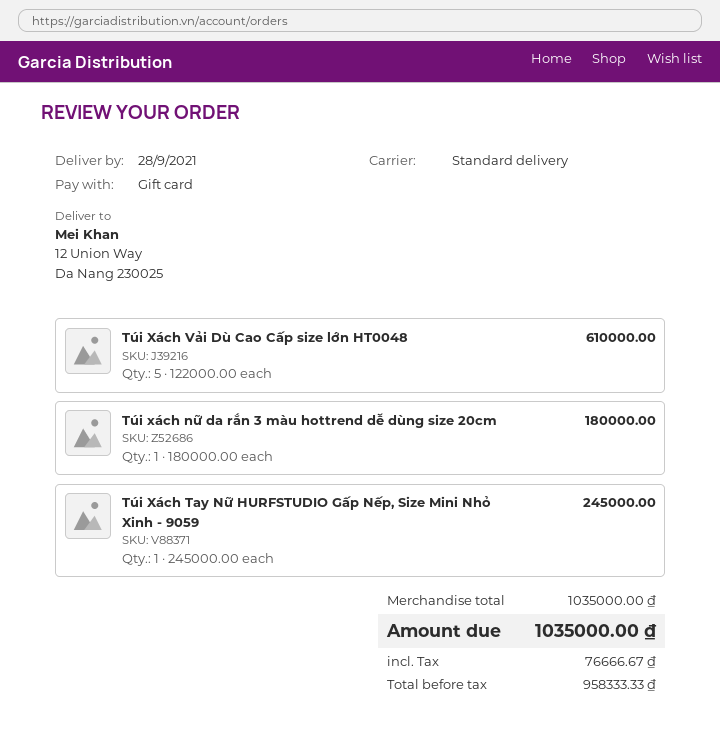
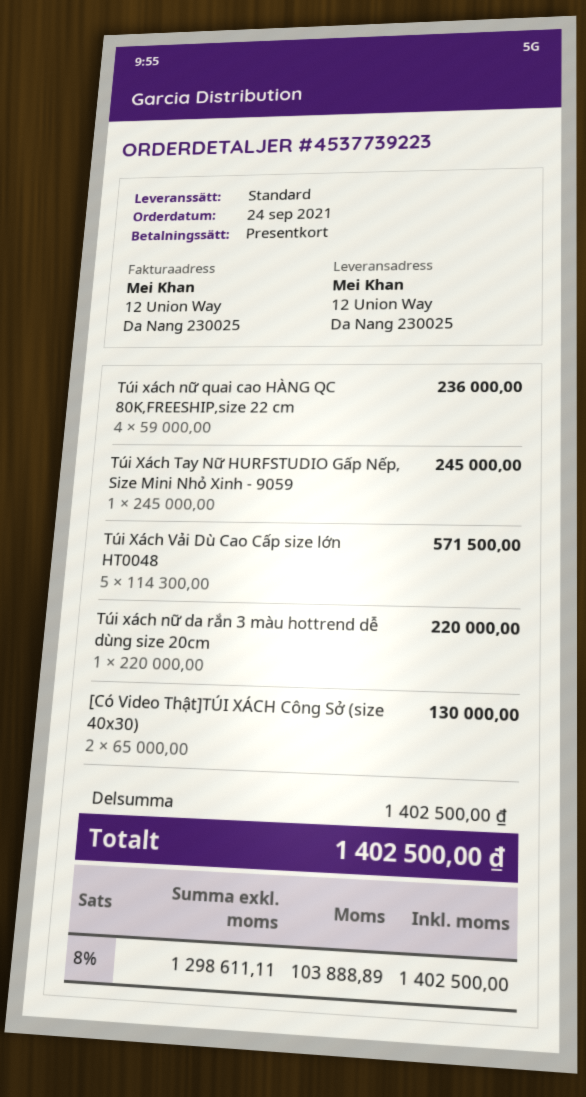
Túi Xách Vải Dù Cao Cấp size lớn HT0048: 5 x 122000.00 = 610000.00 -> 5 x 114300.00 = 571500.00
Túi xách nữ da rắn 3 màu hottrend dễ dùng size 20cm: 1 x 180000.00 = 180000.00 -> 1 x 220000.00 = 220000.00
Túi xách nữ quai cao HÀNG QC 80K,FREESHIP,size 22 cm: none -> 4 x 59000.00 = 236000.00
[Có Video Thật]TÚI XÁCH Công Sở (size 40x30): none -> 2 x 65000.00 = 130000.00
subtotal: 1035000.00 -> 1402500.00
net: 958333.33 -> 1298611.11
tax: 76666.67 -> 103888.89
total: 1035000.00 -> 1402500.00

